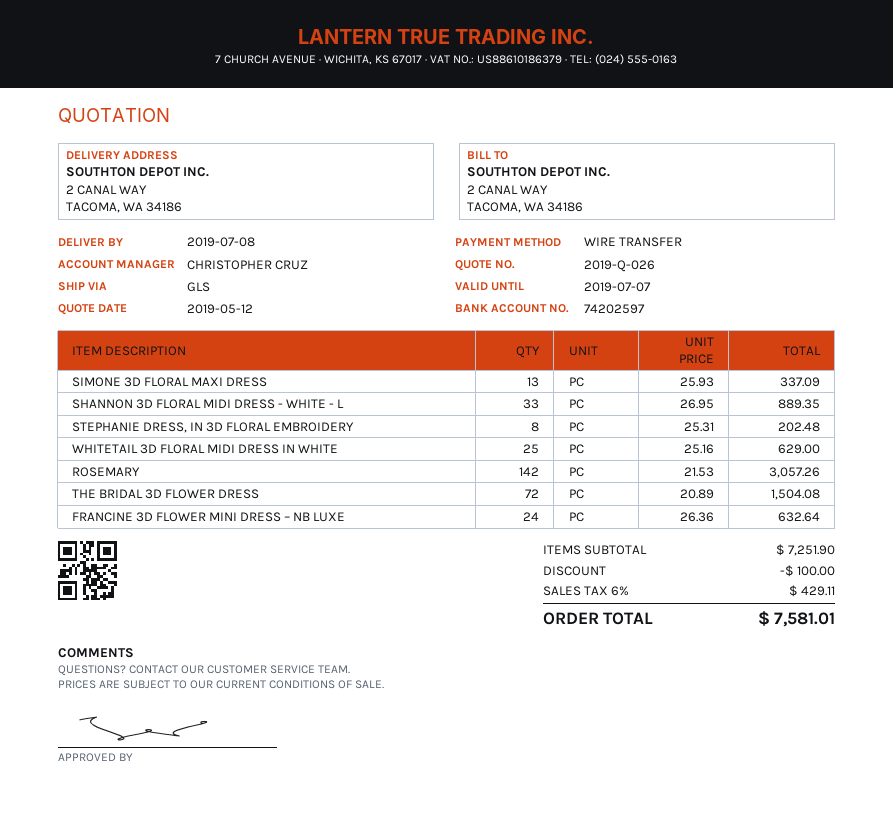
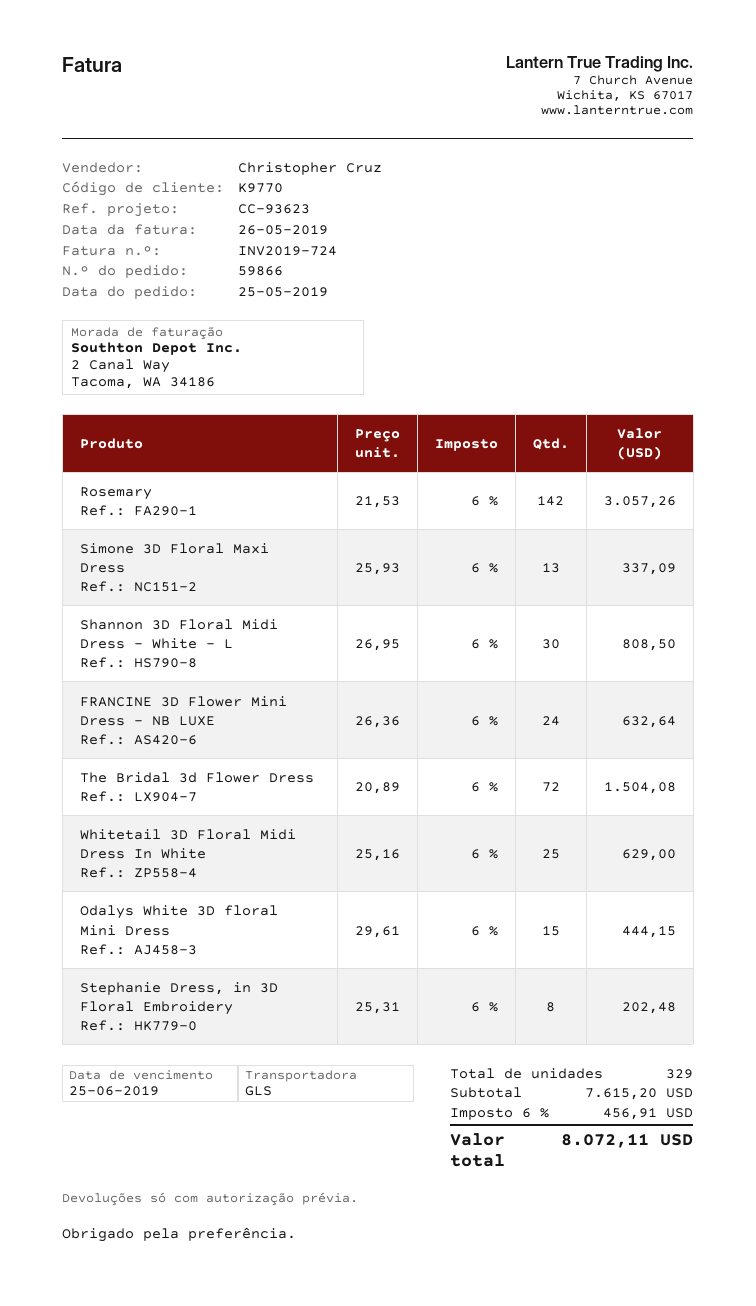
SHANNON 3D FLORAL MIDI DRESS - WHITE - L: 33 x 26.95 = 889.35 -> 30 x 26.95 = 808.50
Odalys White 3D floral Mini Dress: none -> 15 x 29.61 = 444.15
subtotal: 7251.90 -> 7615.20
discount: 100.00 -> none
tax: 6% = 429.11 -> 6% = 456.91
total: 7581.01 -> 8072.11

